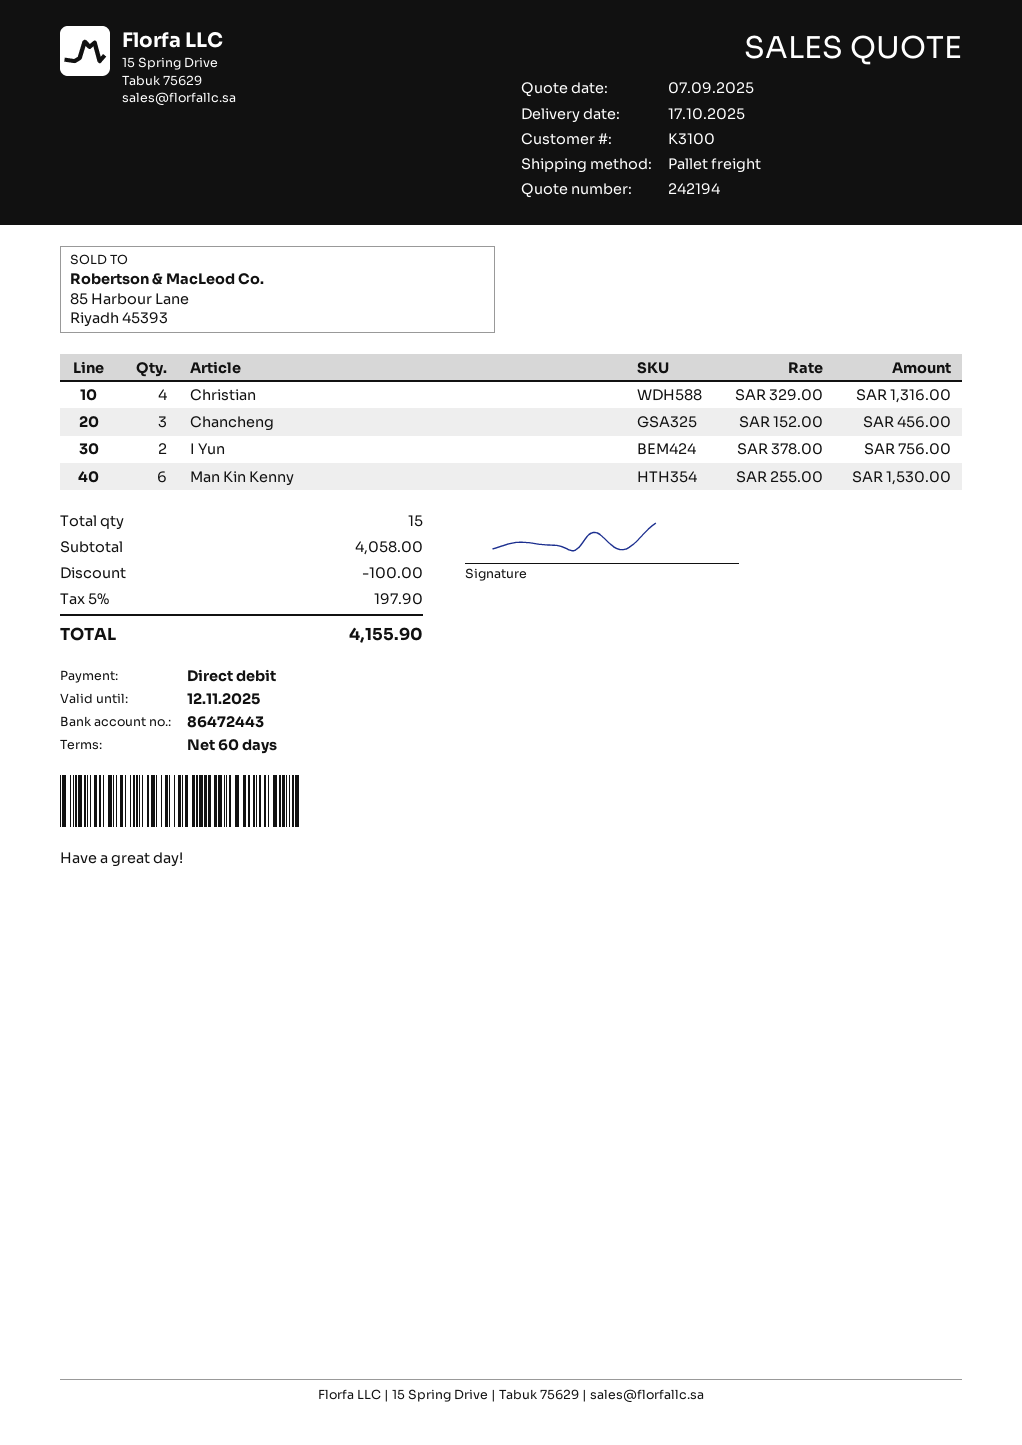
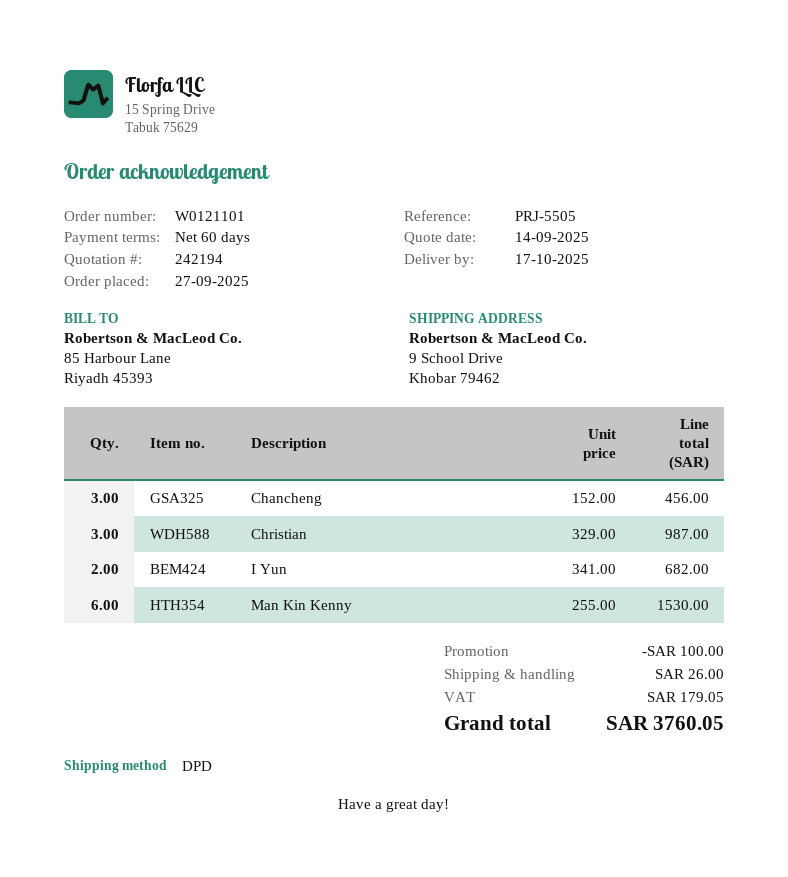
quote date: 2025-09-07 -> 2025-09-14
shipping method: pallet freight -> DPD
Christian: 4 x 329.00 = 1316.00 -> 3 x 329.00 = 987.00
I Yun: 2 x 378.00 = 756.00 -> 2 x 341.00 = 682.00
shipping: none -> 26.00
tax: 197.90 -> 179.05
total: 4155.90 -> 3760.05

